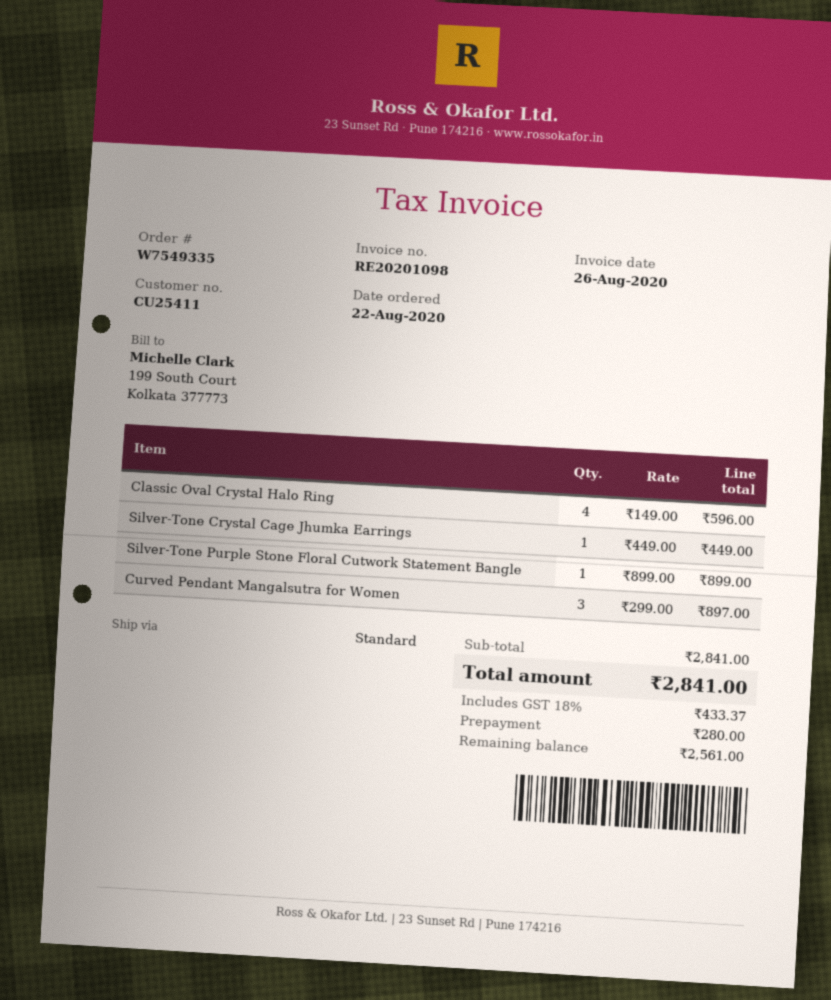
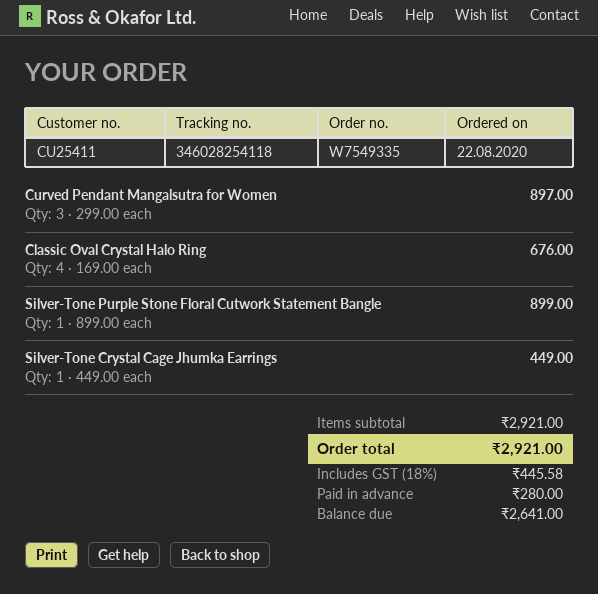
Classic Oval Crystal Halo Ring: 4 x 149.00 = 596.00 -> 4 x 169.00 = 676.00
subtotal: 2841.00 -> 2921.00
tax: 18% = 433.37 -> 18% = 445.58
total: 2841.00 -> 2921.00
balance: 2561.00 -> 2641.00

